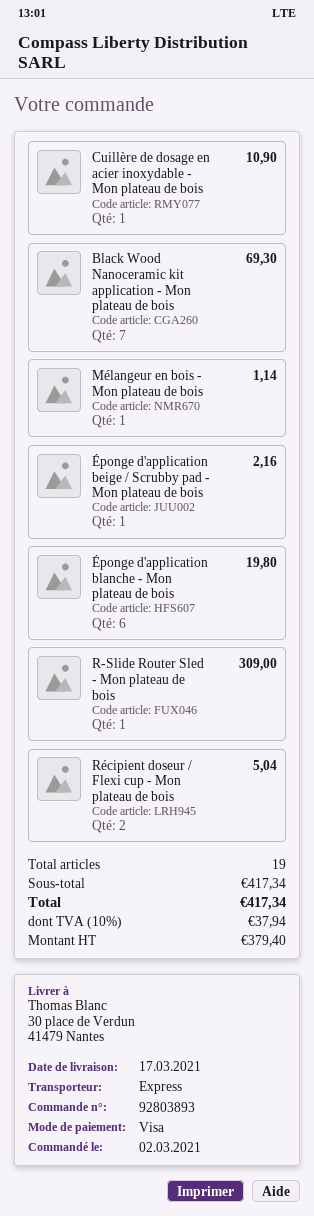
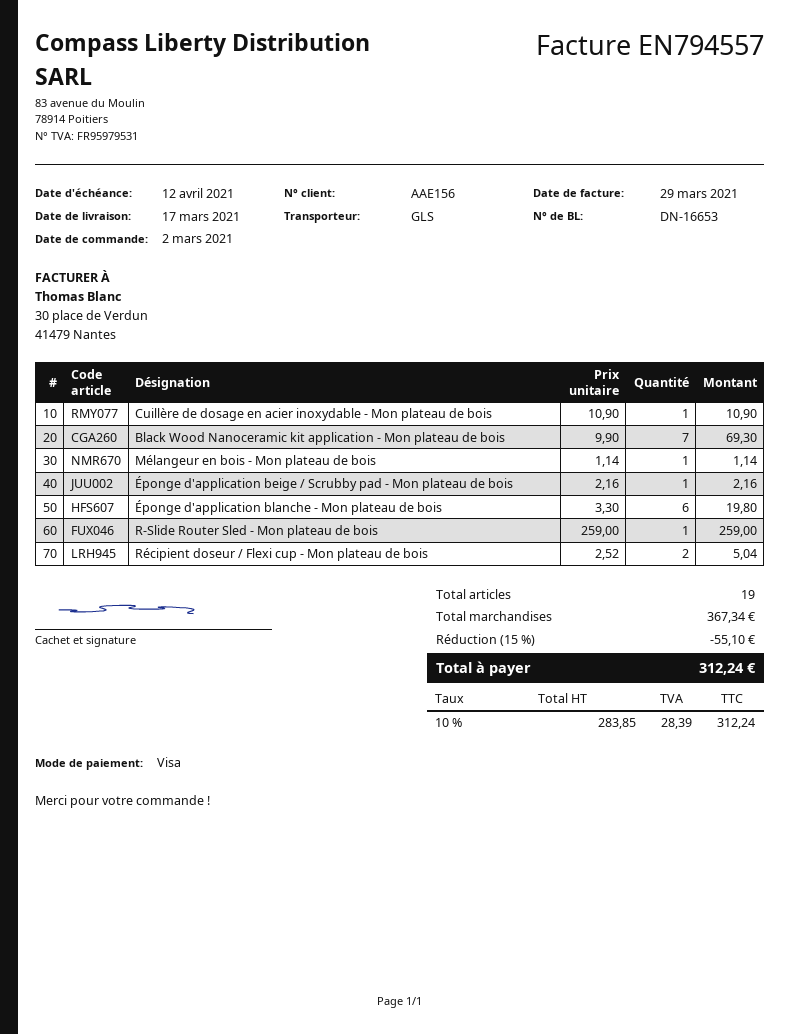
shipping method: express -> GLS
R-Slide Router Sled - Mon plateau de bois: 1 for 309.00 -> 1 for 259.00
subtotal: 417.34 -> 367.34
discount: none -> 15% = 55.10
net: 379.40 -> 283.85
tax: 10% = 37.94 -> 10% = 28.39
total: 417.34 -> 312.24

